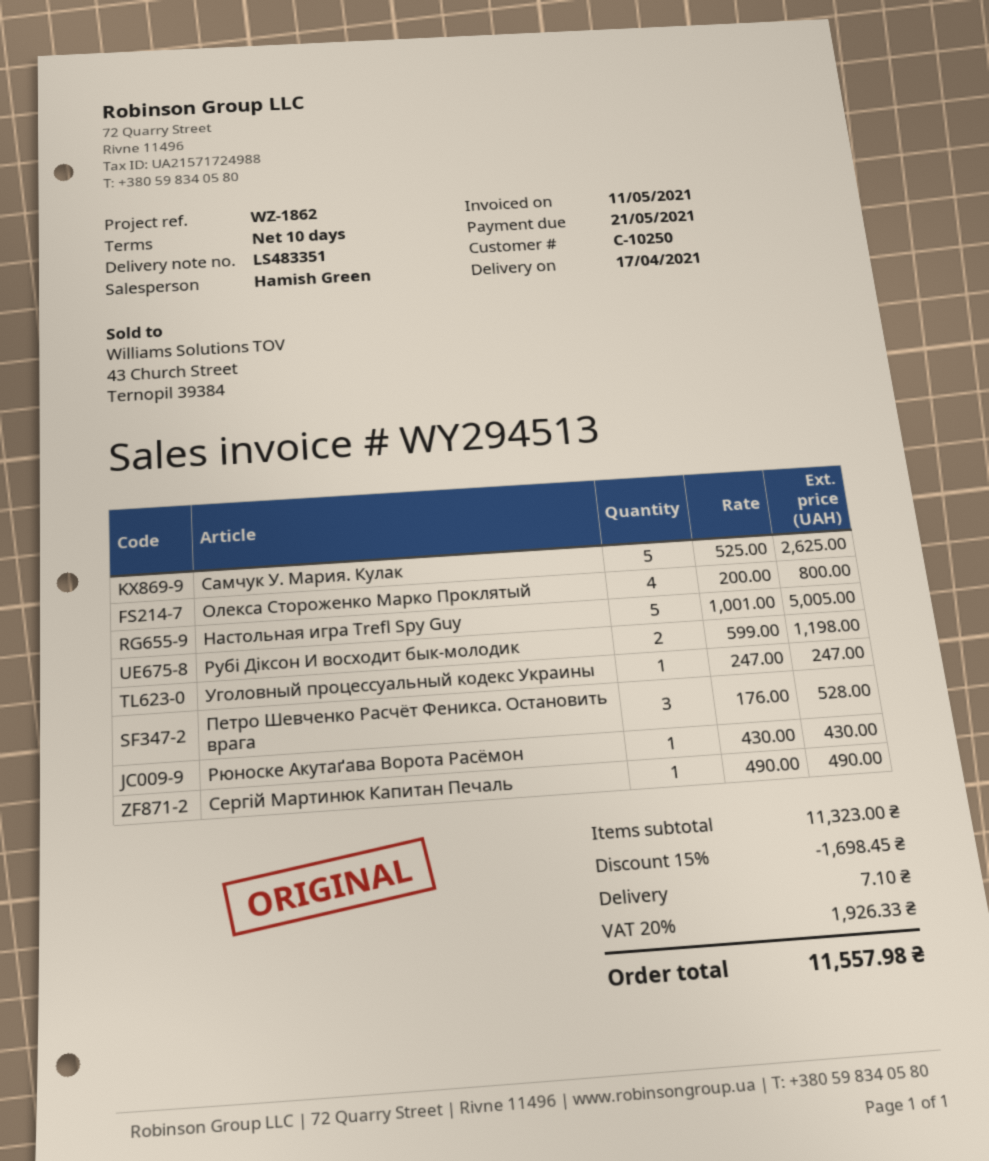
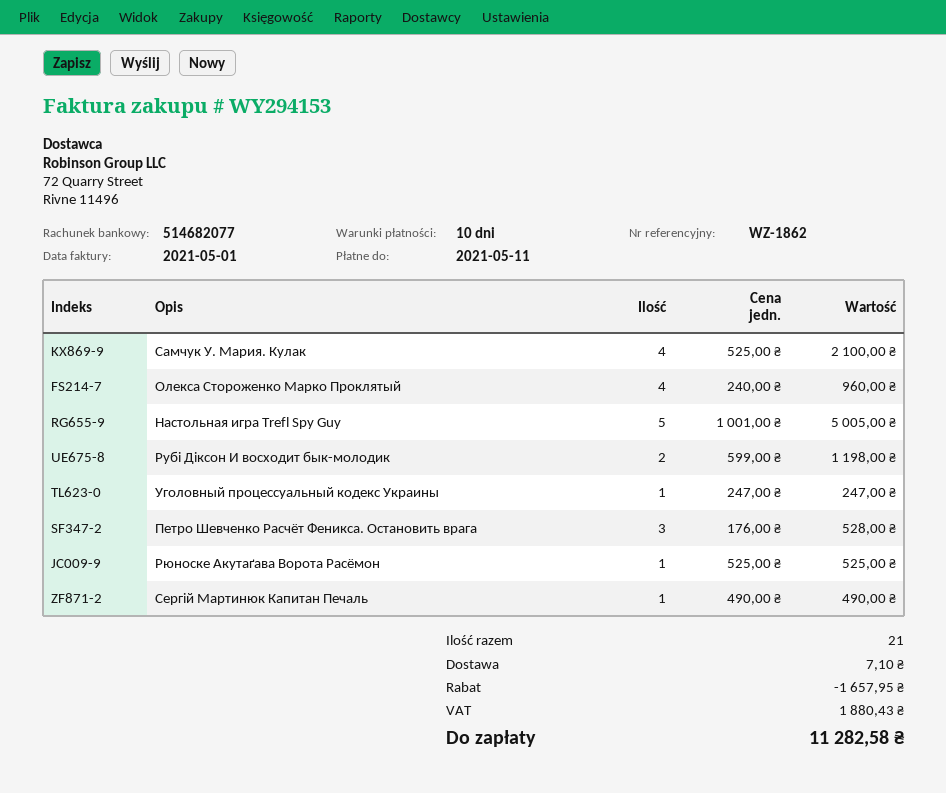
invoice number: WY294513 -> WY294153
invoice date: 2021-05-11 -> 2021-05-01
due date: 2021-05-21 -> 2021-05-11
Самчук У. Мария. Кулак: 5 x 525.00 = 2625.00 -> 4 x 525.00 = 2100.00
Олекса Стороженко Марко Проклятый: 4 x 200.00 = 800.00 -> 4 x 240.00 = 960.00
Рюноске Акутаґава Ворота Расёмон: 1 x 430.00 = 430.00 -> 1 x 525.00 = 525.00
discount: 1698.45 -> 1657.95
tax: 1926.33 -> 1880.43
total: 11557.98 -> 11282.58

